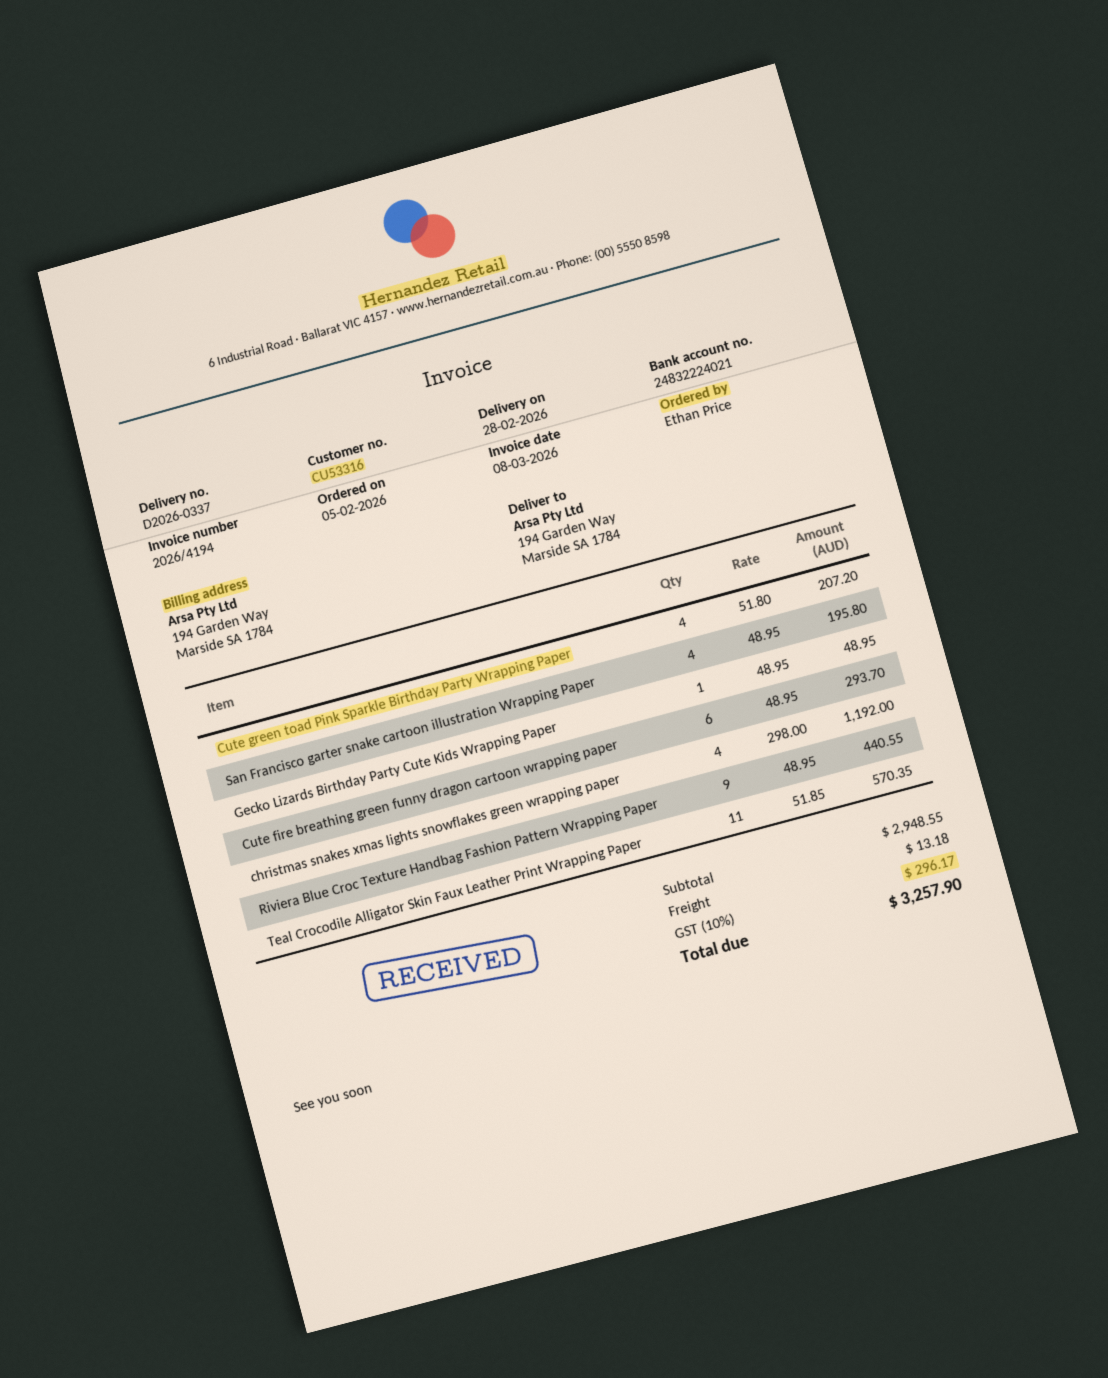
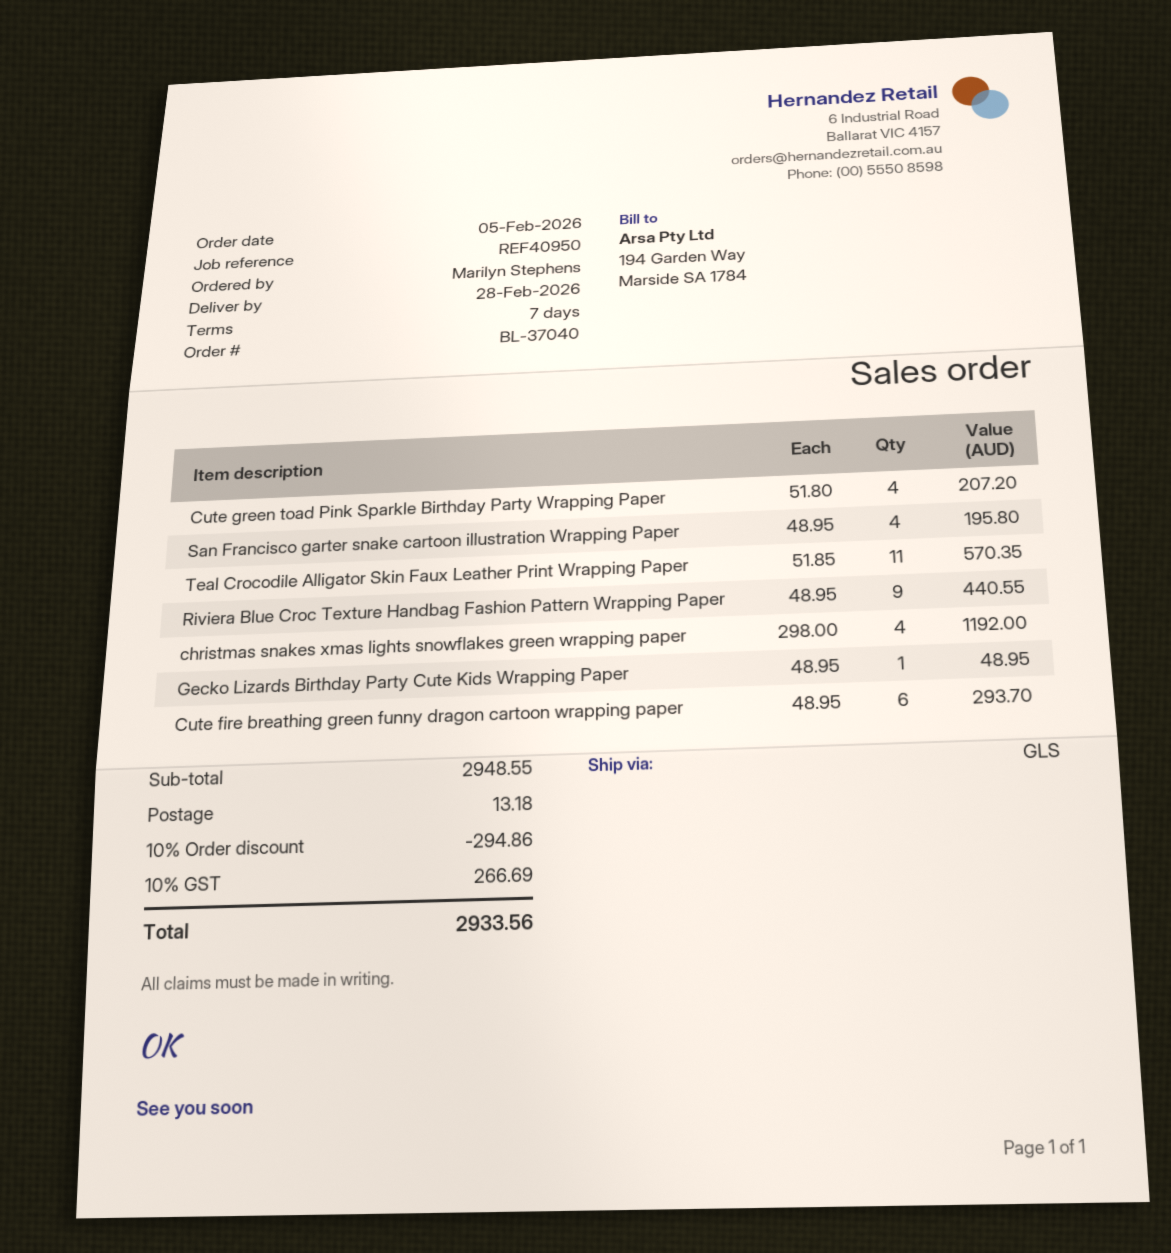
ordered by: Ethan Price -> Marilyn Stephens
discount: none -> 10% = 294.86
tax: 10% = 296.17 -> 10% = 266.69
total: 3257.90 -> 2933.56

